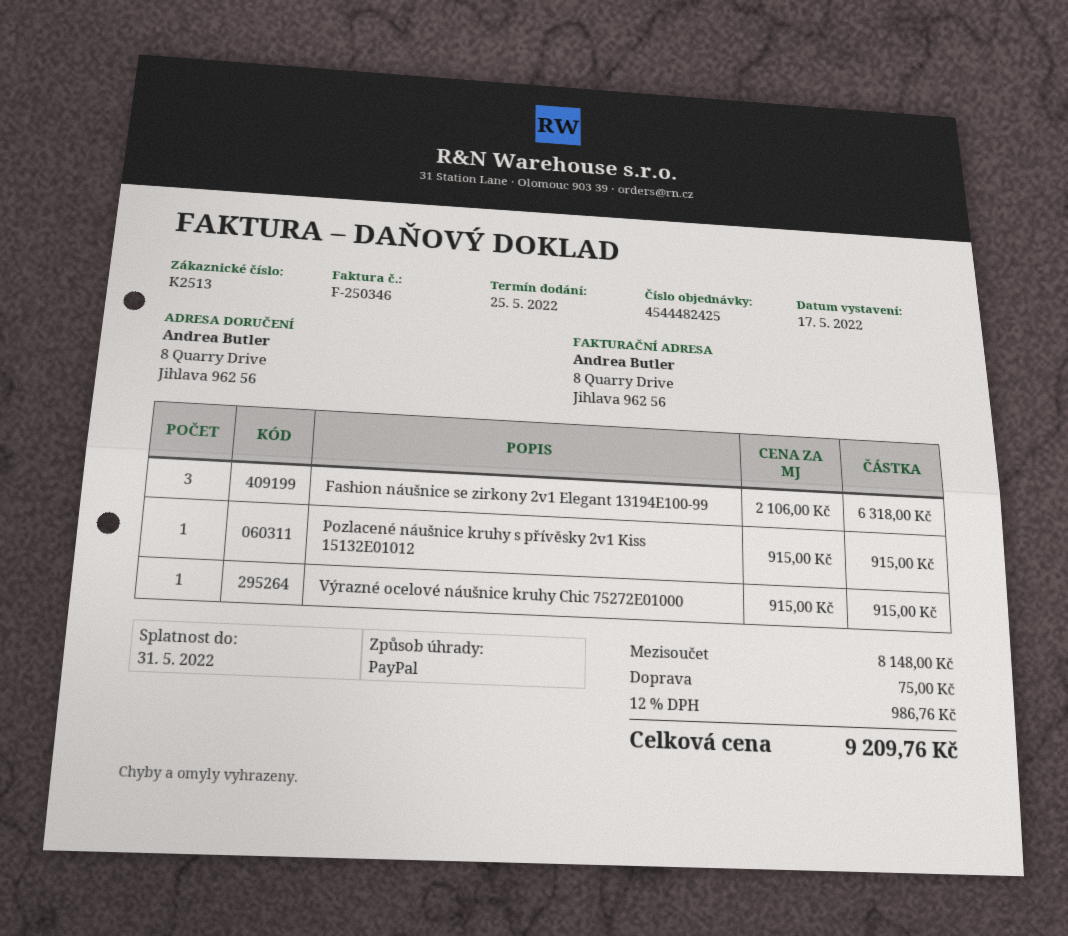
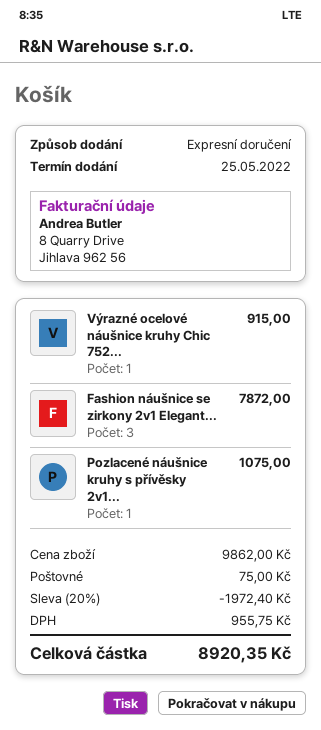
Fashion náušnice se zirkony 2v1 Elegant 13194E100-99: 3 for 6318.00 -> 3 for 7872.00
Pozlacené náušnice kruhy s přívěsky 2v1 Kiss 15132E01012: 1 for 915.00 -> 1 for 1075.00
subtotal: 8148.00 -> 9862.00
discount: none -> 20% = 1972.40
tax: 986.76 -> 955.75
total: 9209.76 -> 8920.35

